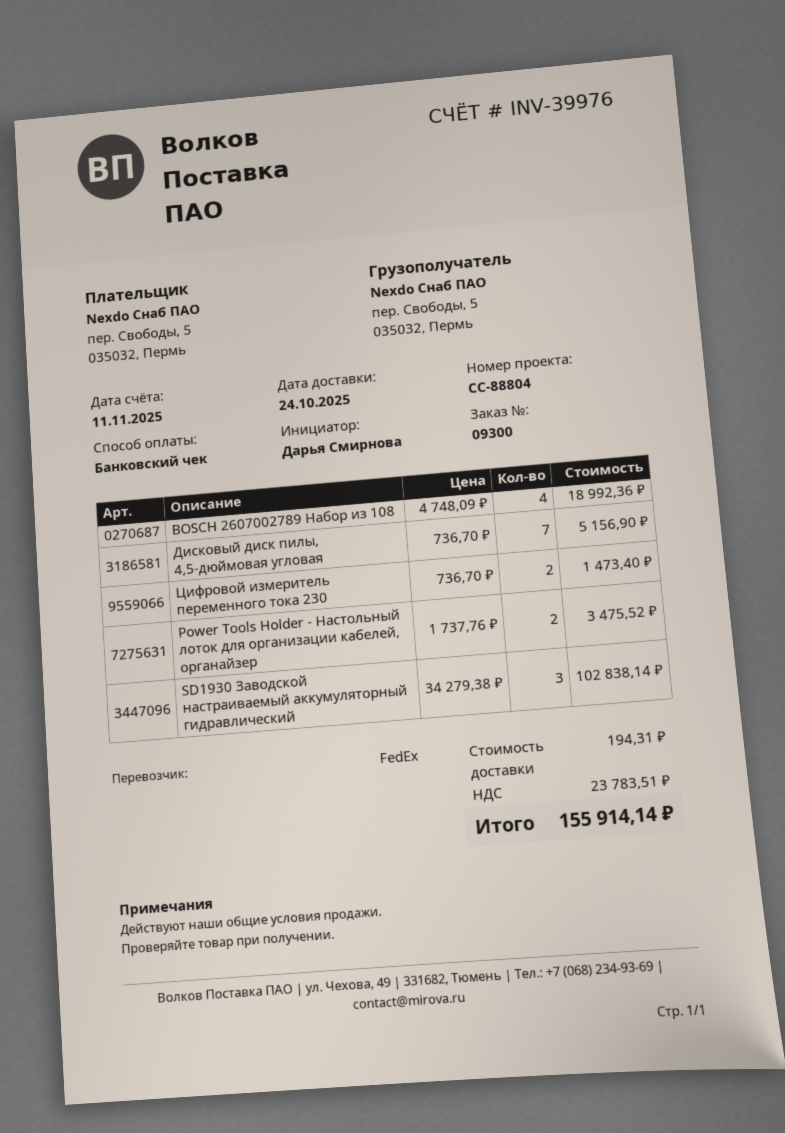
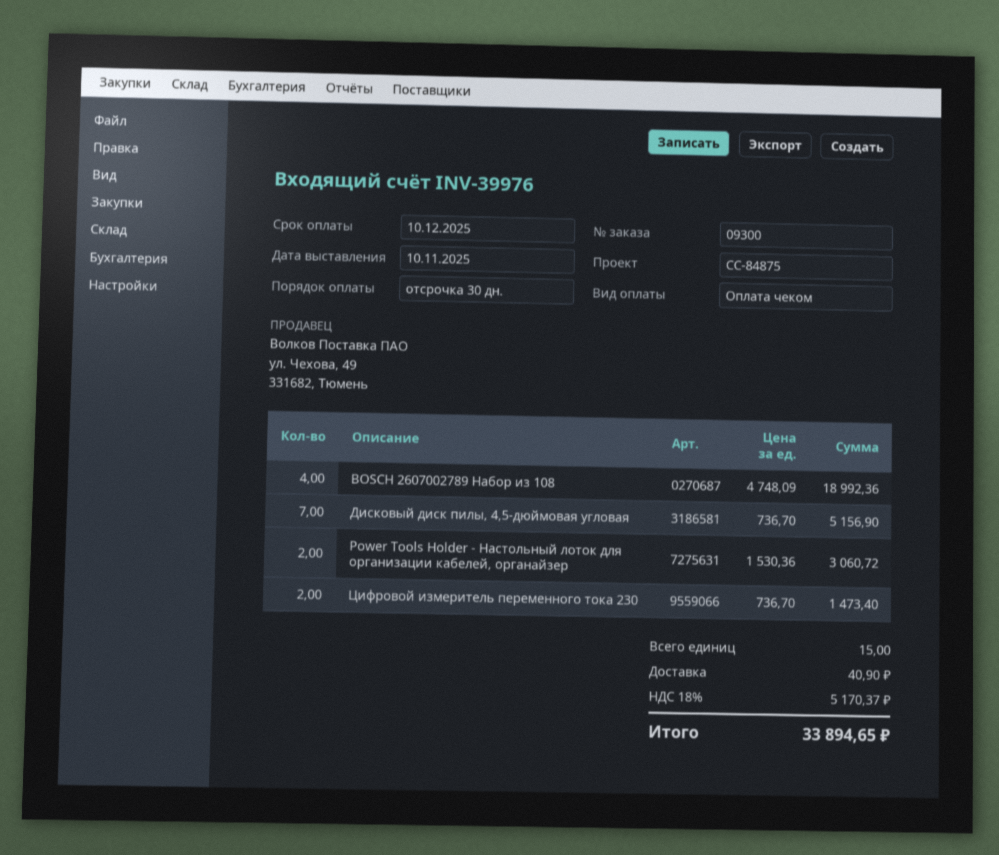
invoice date: 2025-11-11 -> 2025-11-10
reference: CC-88804 -> CC-84875
Power Tools Holder - Настольный лоток для организации кабелей, органайзер: 2 x 1737.76 = 3475.52 -> 2 x 1530.36 = 3060.72
SD1930 Заводской настраиваемый аккумуляторный гидравлический: 3 x 34279.38 = 102838.14 -> none
shipping: 194.31 -> 40.90
tax: 23783.51 -> 5170.37
total: 155914.14 -> 33894.65

